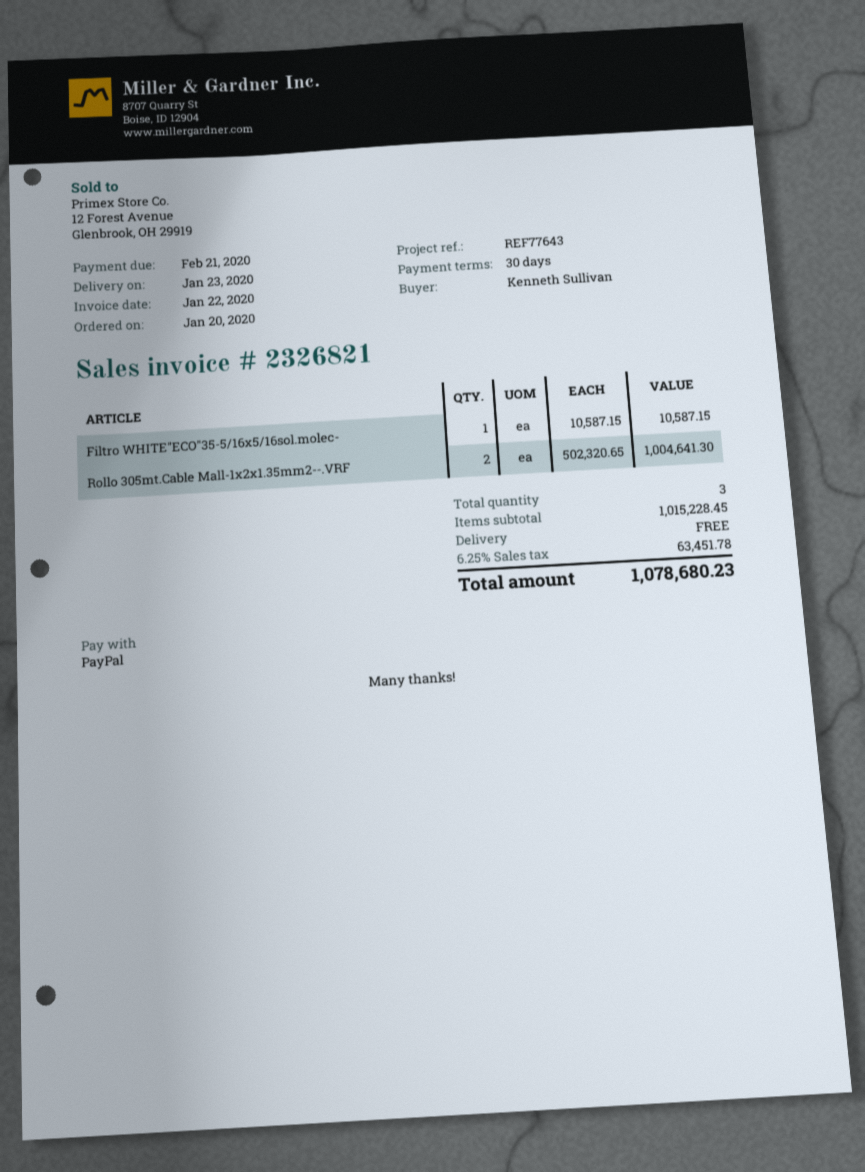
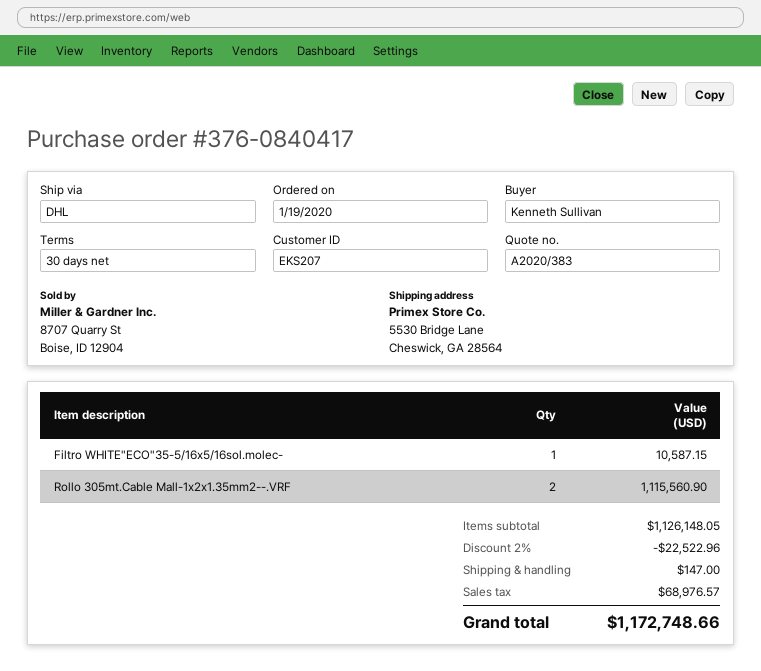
order date: 2020-01-20 -> 2020-01-19
Rollo 305mt.Cable Mall-1x2x1.35mm2--.VRF: 2 for 1004641.30 -> 2 for 1115560.90
subtotal: 1015228.45 -> 1126148.05
discount: none -> 2% = 22522.96
shipping: 0.00 -> 147.00
tax: 63451.78 -> 68976.57
total: 1078680.23 -> 1172748.66

